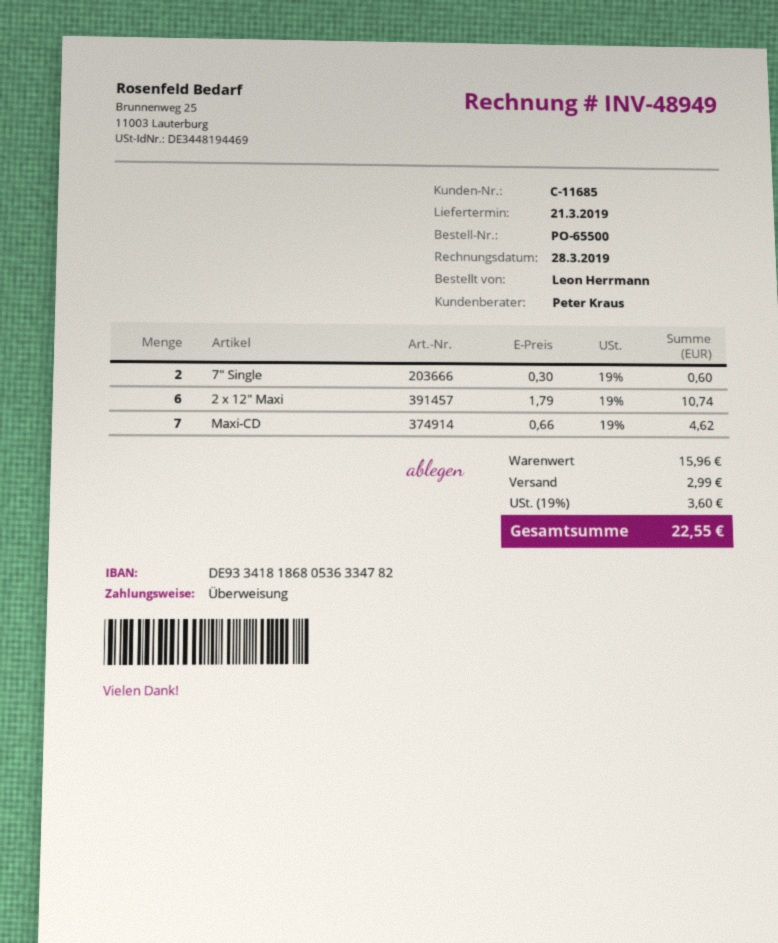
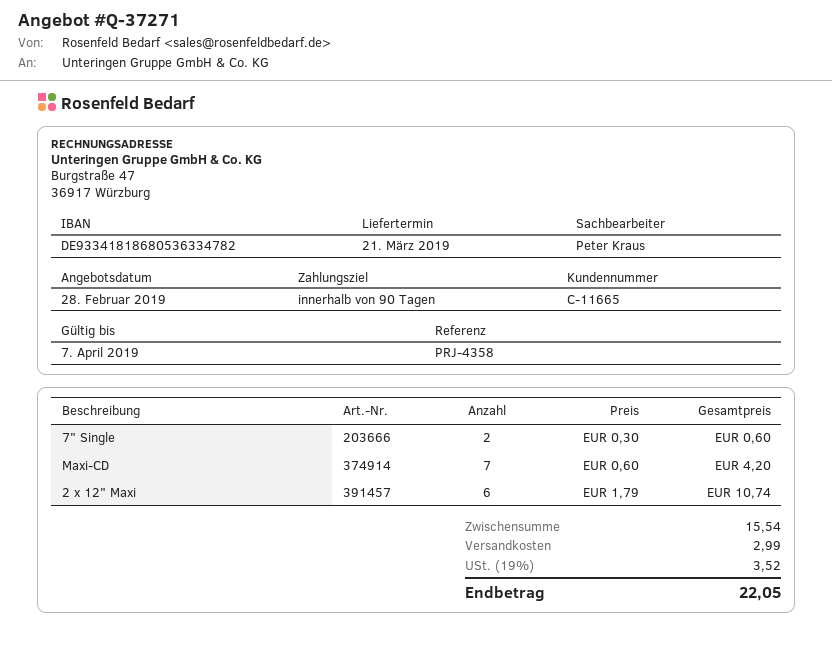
customer number: C-11685 -> C-11665
Maxi-CD: 7 x 0.66 = 4.62 -> 7 x 0.60 = 4.20
subtotal: 15.96 -> 15.54
tax: 19% = 3.60 -> 19% = 3.52
total: 22.55 -> 22.05

